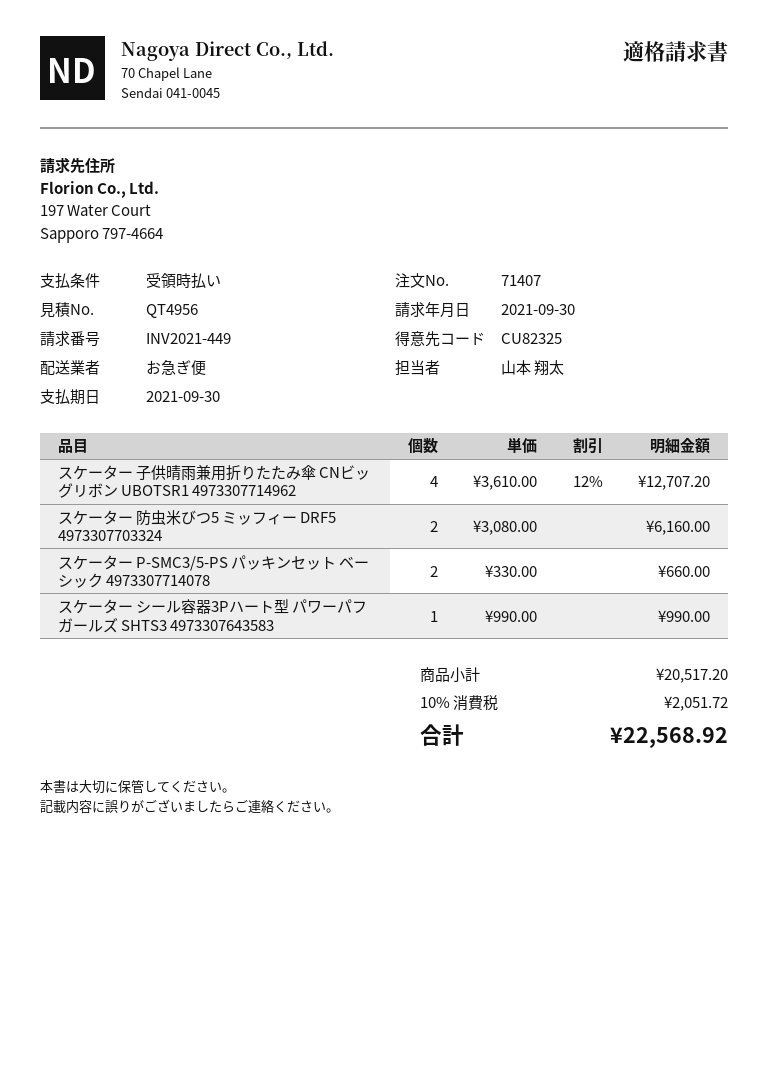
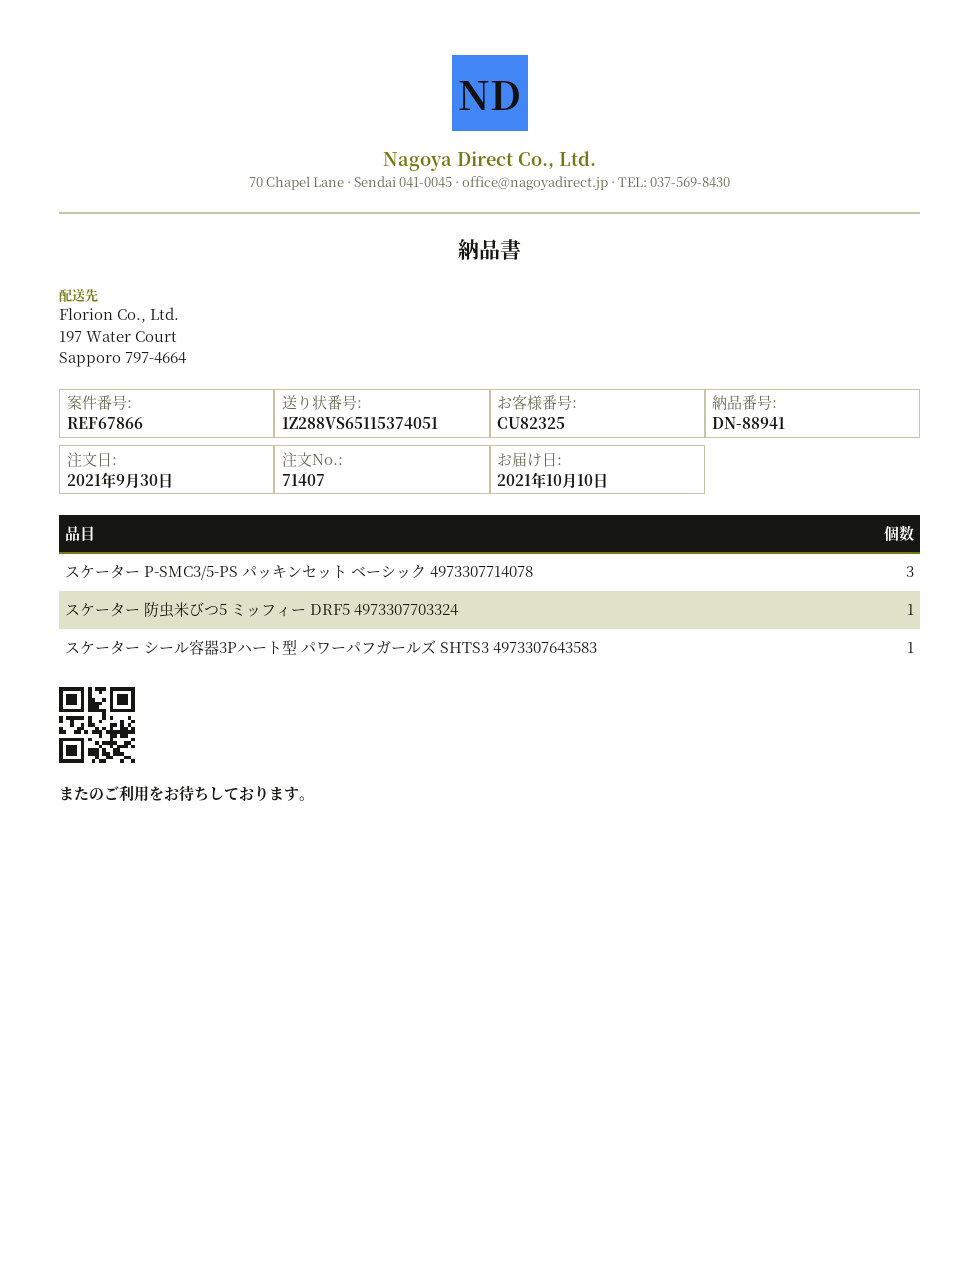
スケーター 子供晴雨兼用折りたたみ傘 CNビッグリボン UBOTSR1 4973307714962: 4 -> none
スケーター 防虫米びつ5 ミッフィー DRF5 4973307703324: 2 -> 1
スケーター P-SMC3/5-PS パッキンセット ベーシック 4973307714078: 2 -> 3

